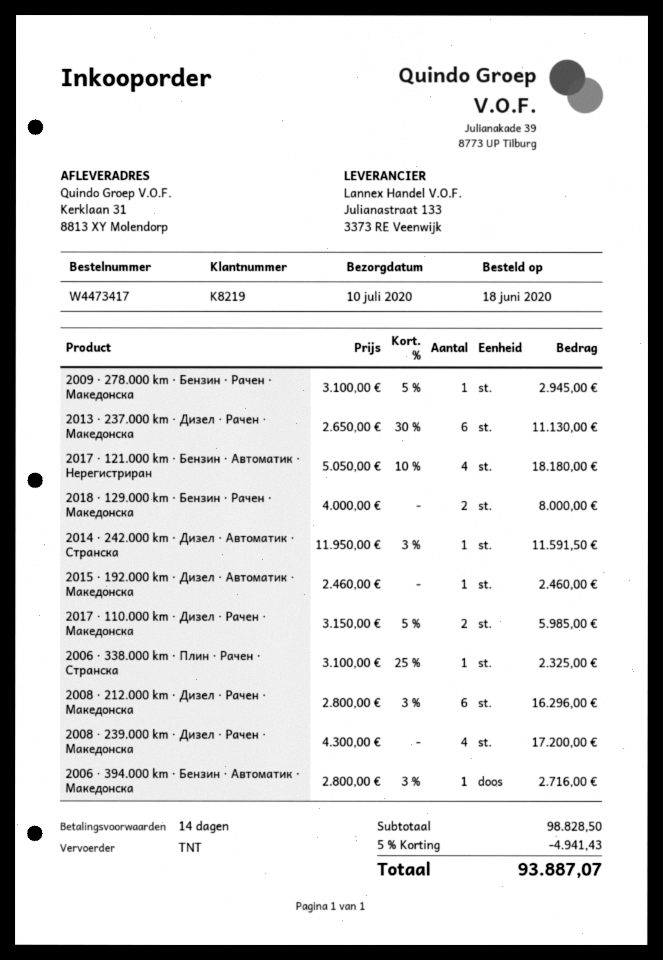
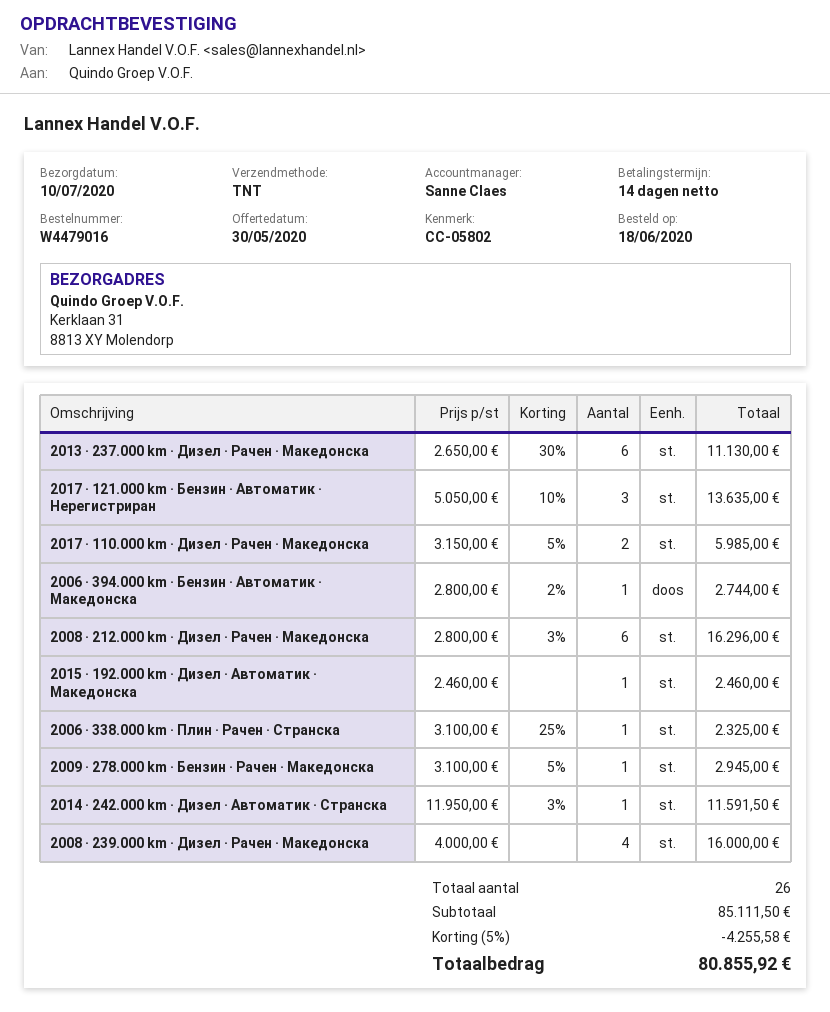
order number: W4473417 -> W4479016
2017 · 121.000 km · Бензин · Автоматик · Нерегистриран: 4 x 5050.00 - 10% = 18180.00 -> 3 x 5050.00 - 10% = 13635.00
2018 · 129.000 km · Бензин · Рачен · Македонска: 2 x 4000.00 = 8000.00 -> none
2008 · 239.000 km · Дизел · Рачен · Македонска: 4 x 4300.00 = 17200.00 -> 4 x 4000.00 = 16000.00
2006 · 394.000 km · Бензин · Автоматик · Македонска: 1 x 2800.00 - 3% = 2716.00 -> 1 x 2800.00 - 2% = 2744.00
subtotal: 98828.50 -> 85111.50
discount: 5% = 4941.43 -> 5% = 4255.58
total: 93887.07 -> 80855.92

